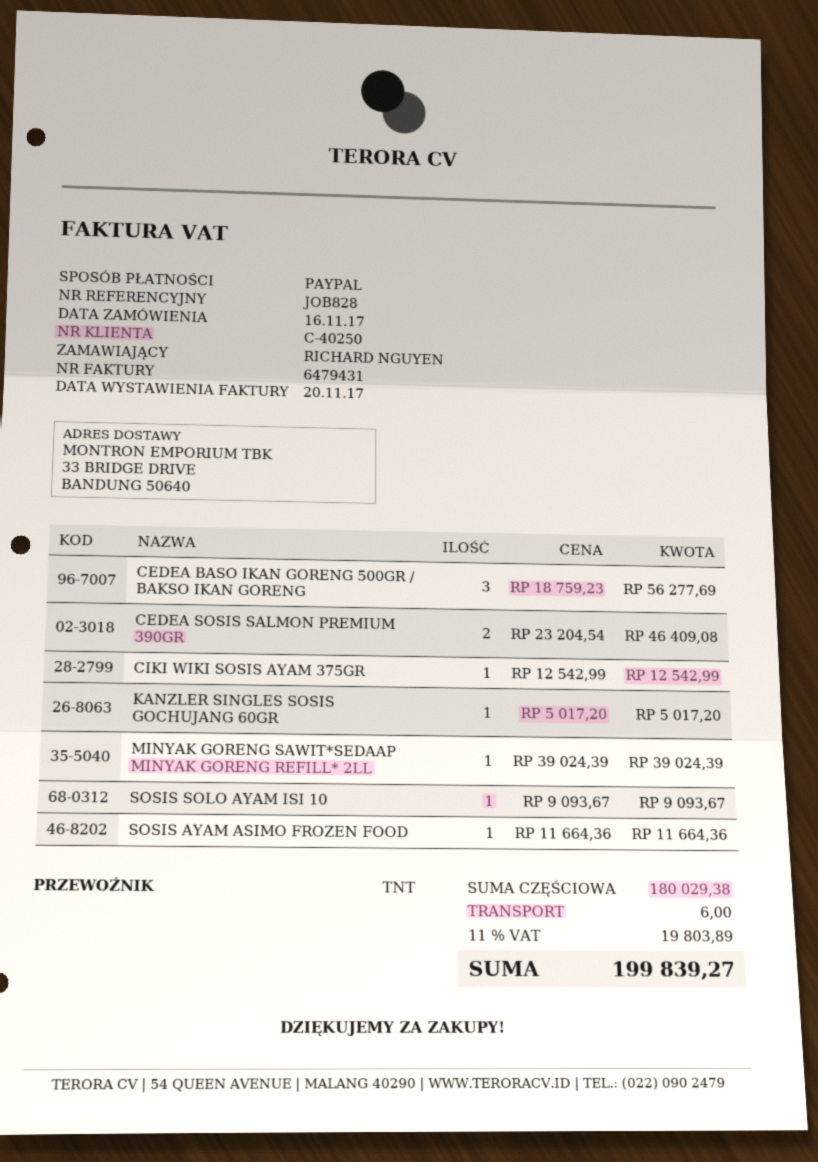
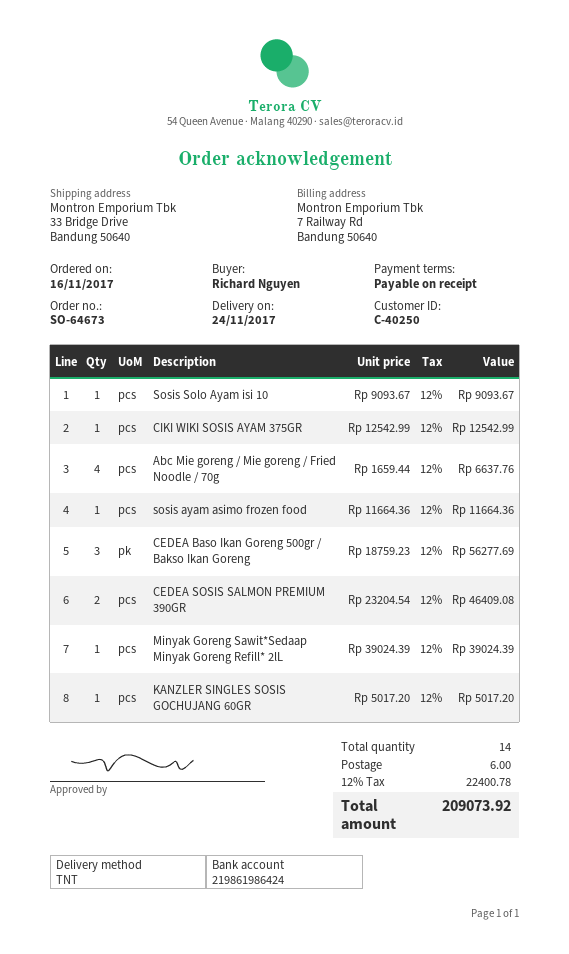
Abc Mie goreng / Mie goreng / Fried Noodle / 70g: none -> 4 x 1659.44 = 6637.76
tax: 11% = 19803.89 -> 12% = 22400.78
total: 199839.27 -> 209073.92

